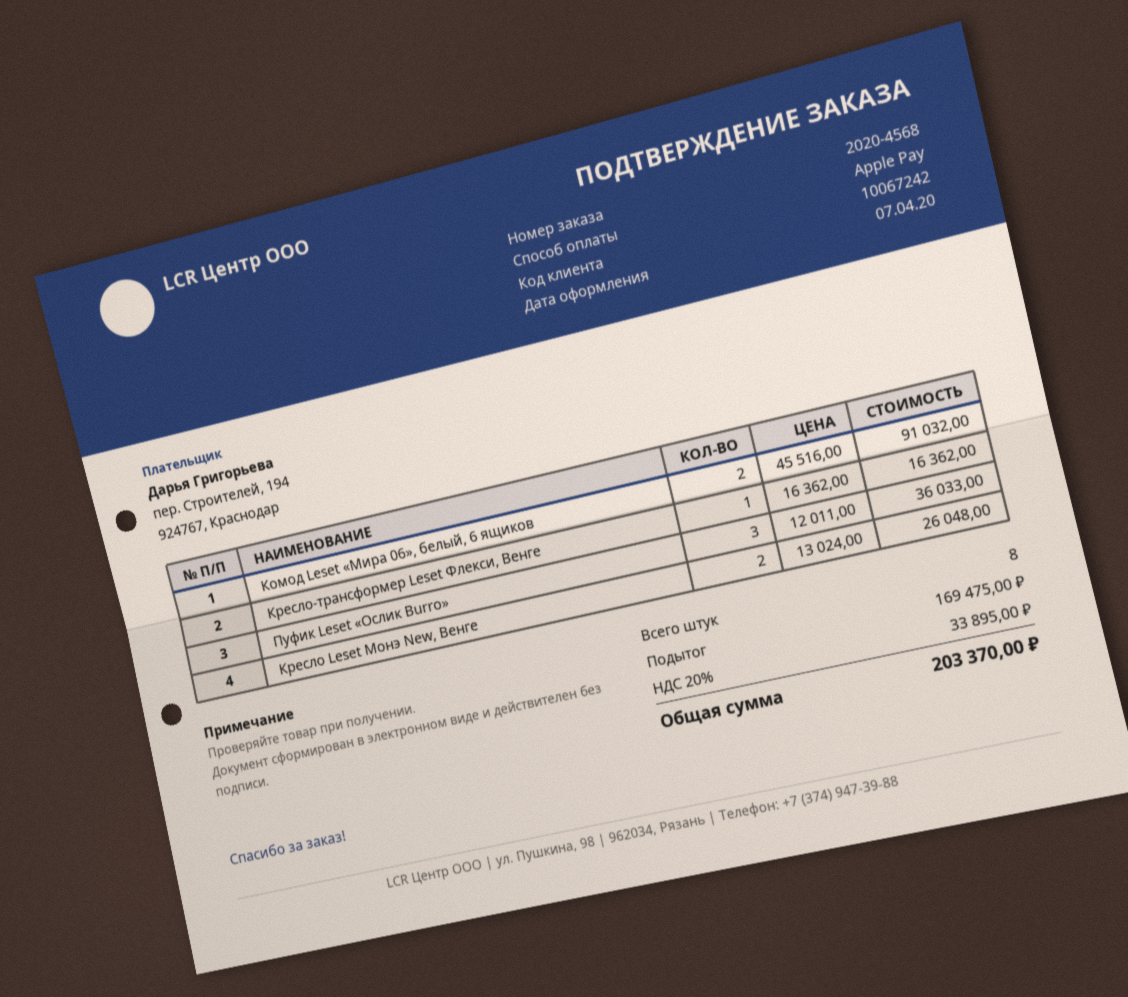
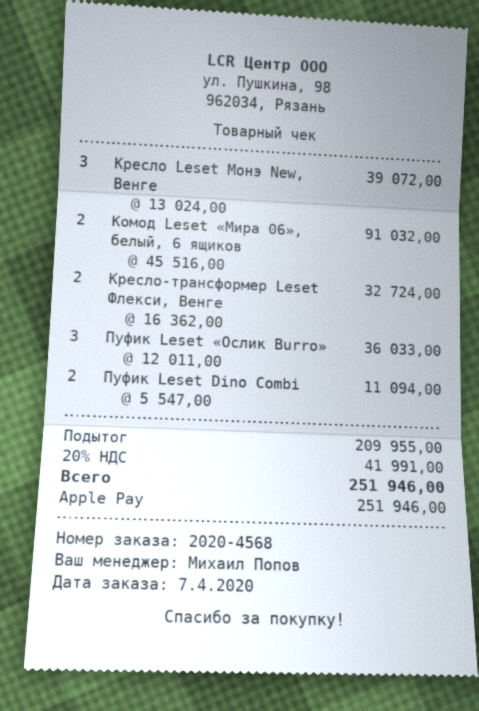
Кресло-трансформер Leset Флекси, Венге: 1 x 16362.00 = 16362.00 -> 2 x 16362.00 = 32724.00
Кресло Leset Монэ New, Венге: 2 x 13024.00 = 26048.00 -> 3 x 13024.00 = 39072.00
Пуфик Leset Dino Combi: none -> 2 x 5547.00 = 11094.00
subtotal: 169475.00 -> 209955.00
tax: 20% = 33895.00 -> 20% = 41991.00
total: 203370.00 -> 251946.00

